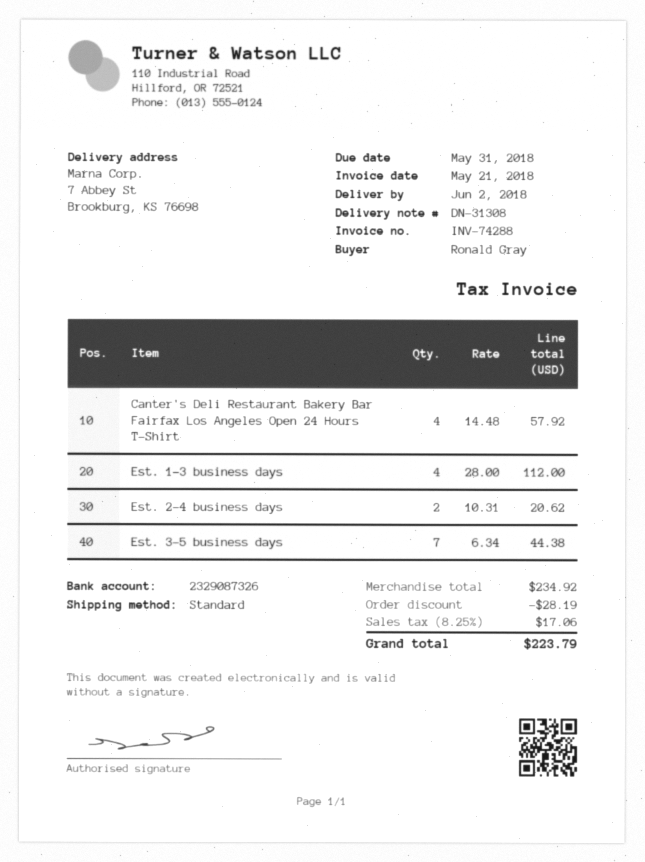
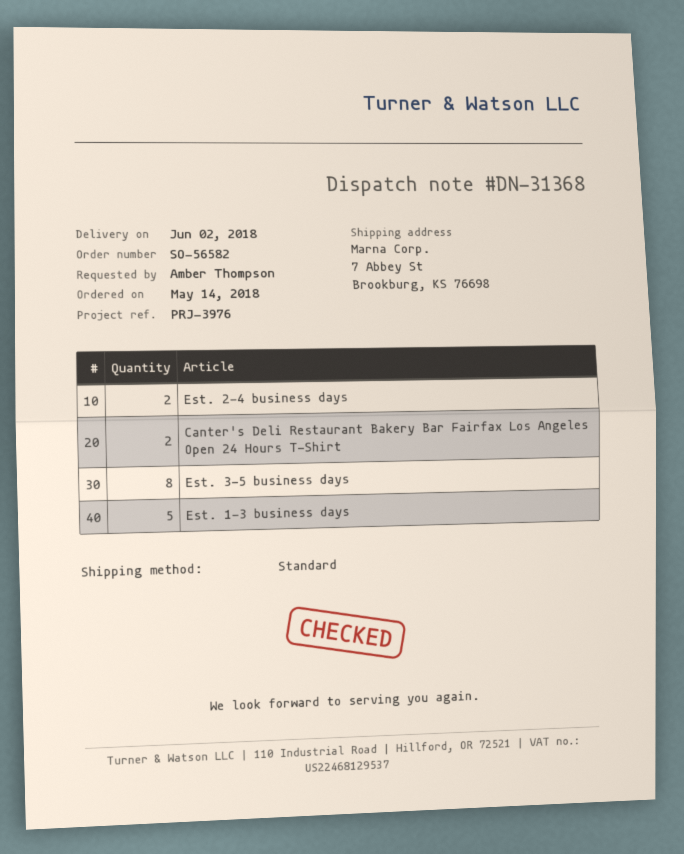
delivery note number: DN-31308 -> DN-31368
ordered by: Ronald Gray -> Amber Thompson
Canter's Deli Restaurant Bakery Bar Fairfax Los Angeles Open 24 Hours T-Shirt: 4 -> 2
Est. 1-3 business days: 4 -> 5
Est. 3-5 business days: 7 -> 8

